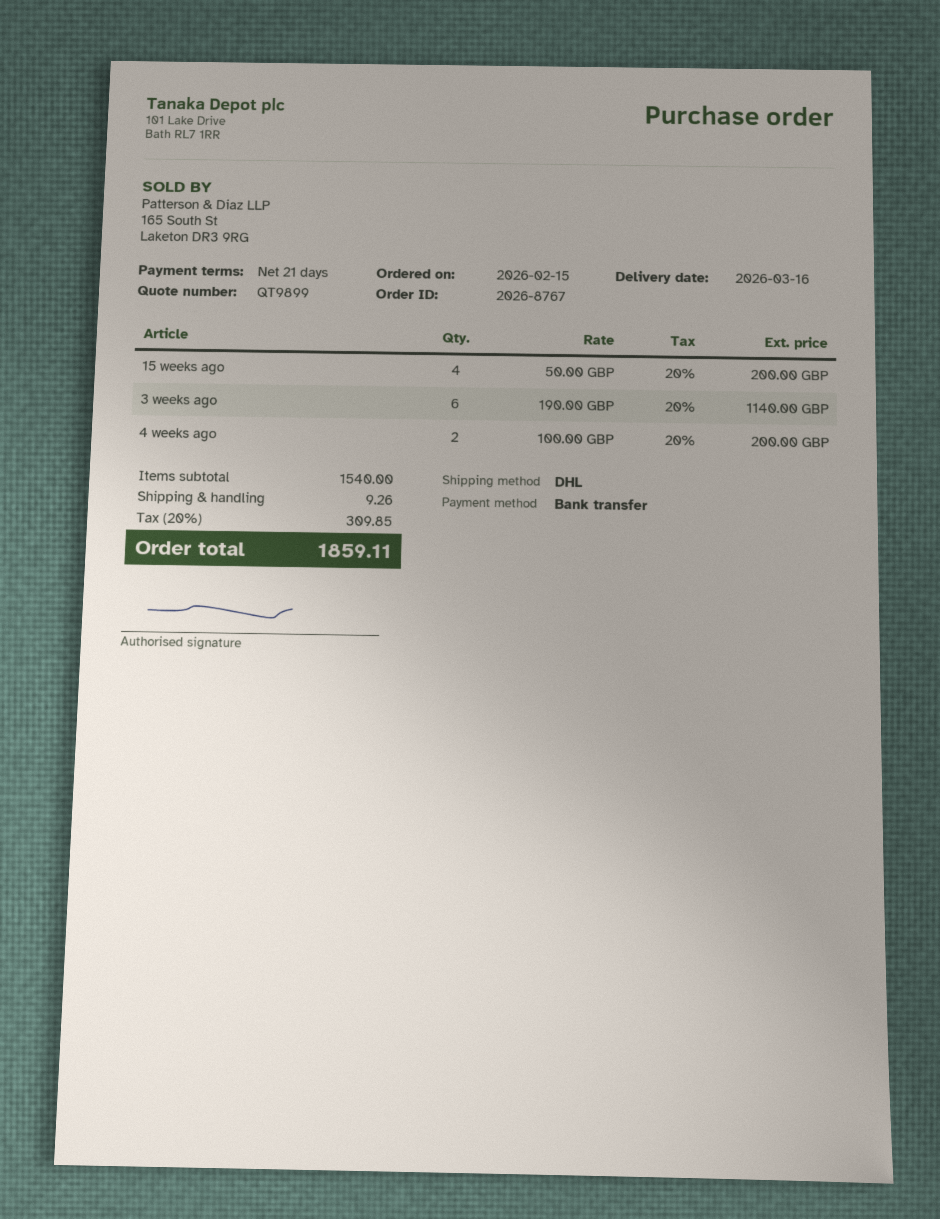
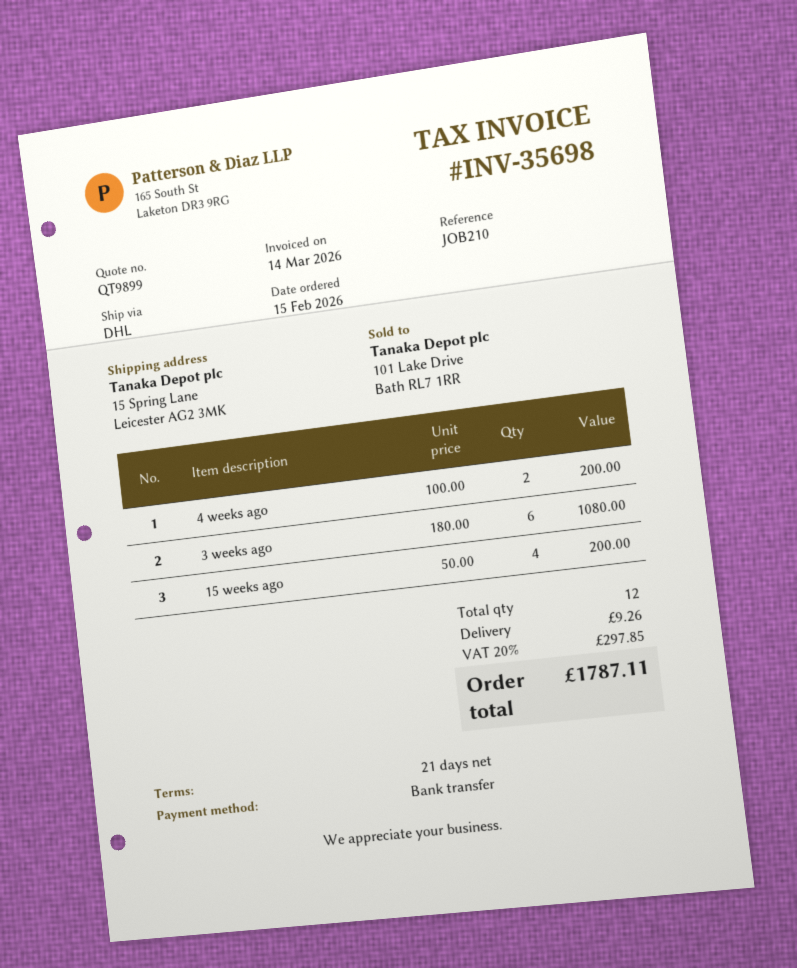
3 weeks ago: 6 x 190.00 = 1140.00 -> 6 x 180.00 = 1080.00
tax: 20% = 309.85 -> 20% = 297.85
total: 1859.11 -> 1787.11

